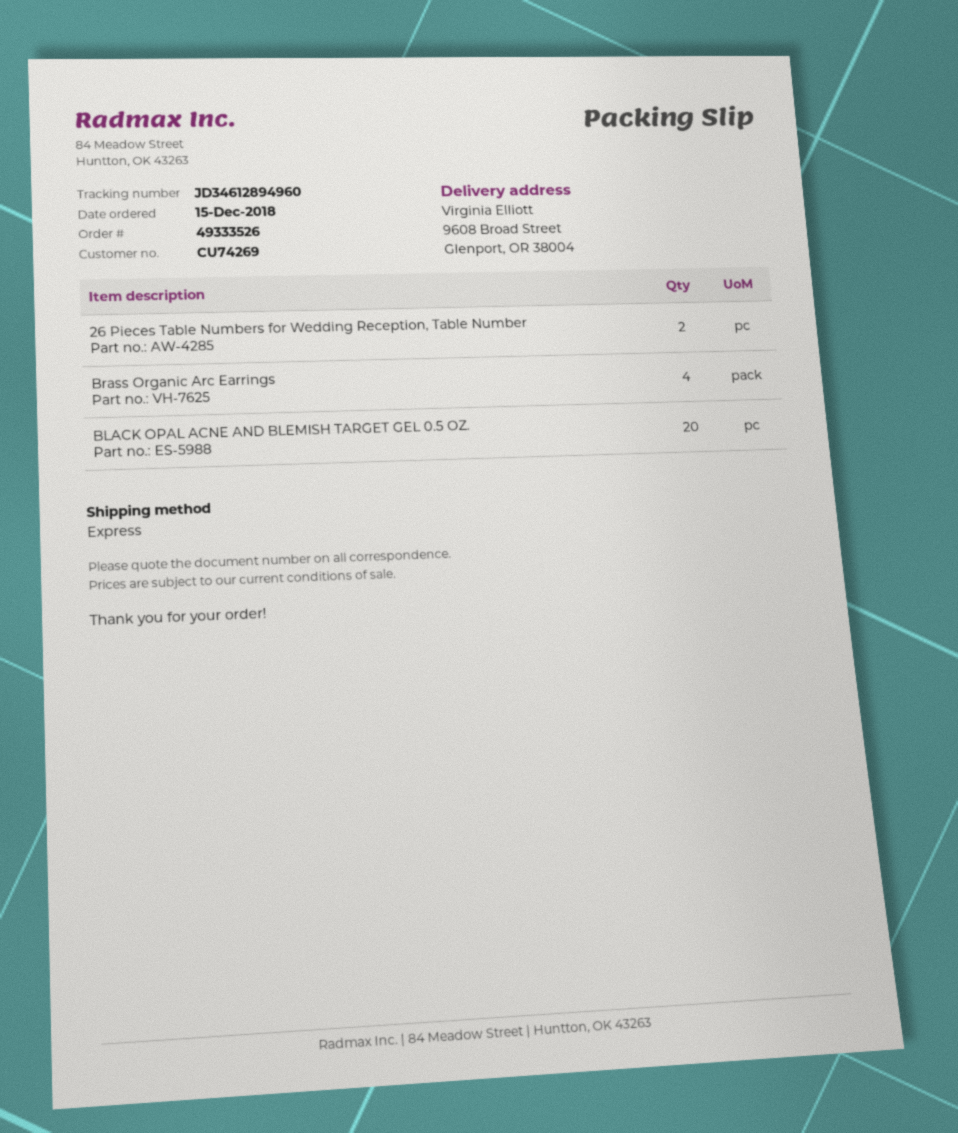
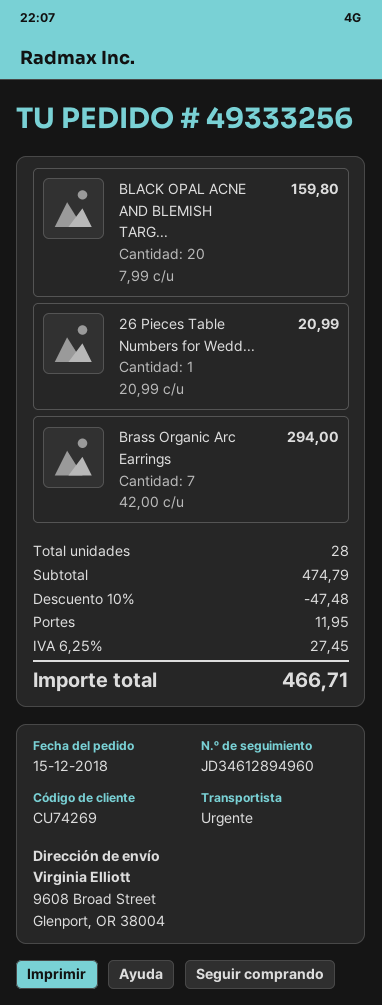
order number: 49333526 -> 49333256
26 Pieces Table Numbers for Wedding Reception, Table Number: 2 -> 1
Brass Organic Arc Earrings: 4 -> 7

